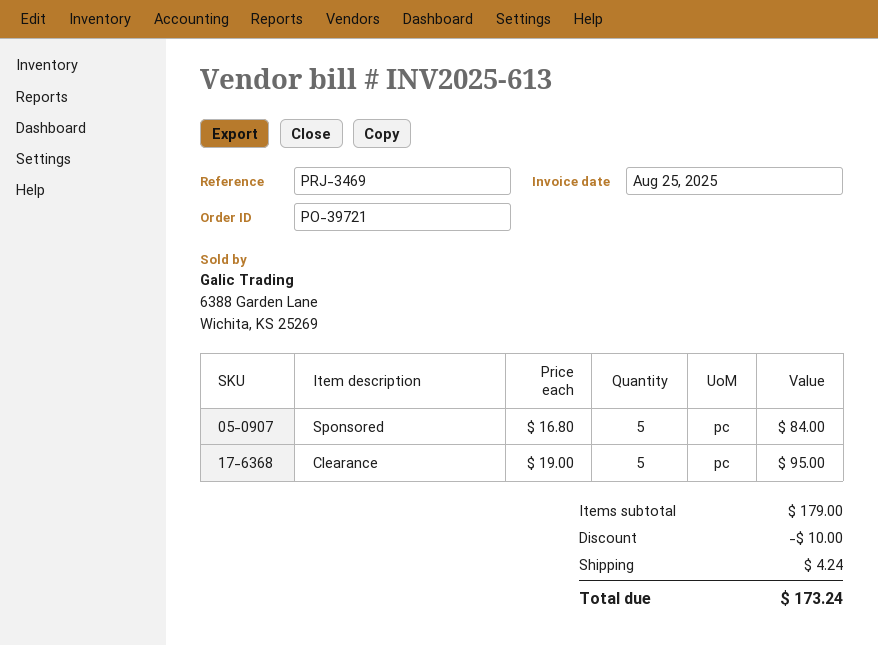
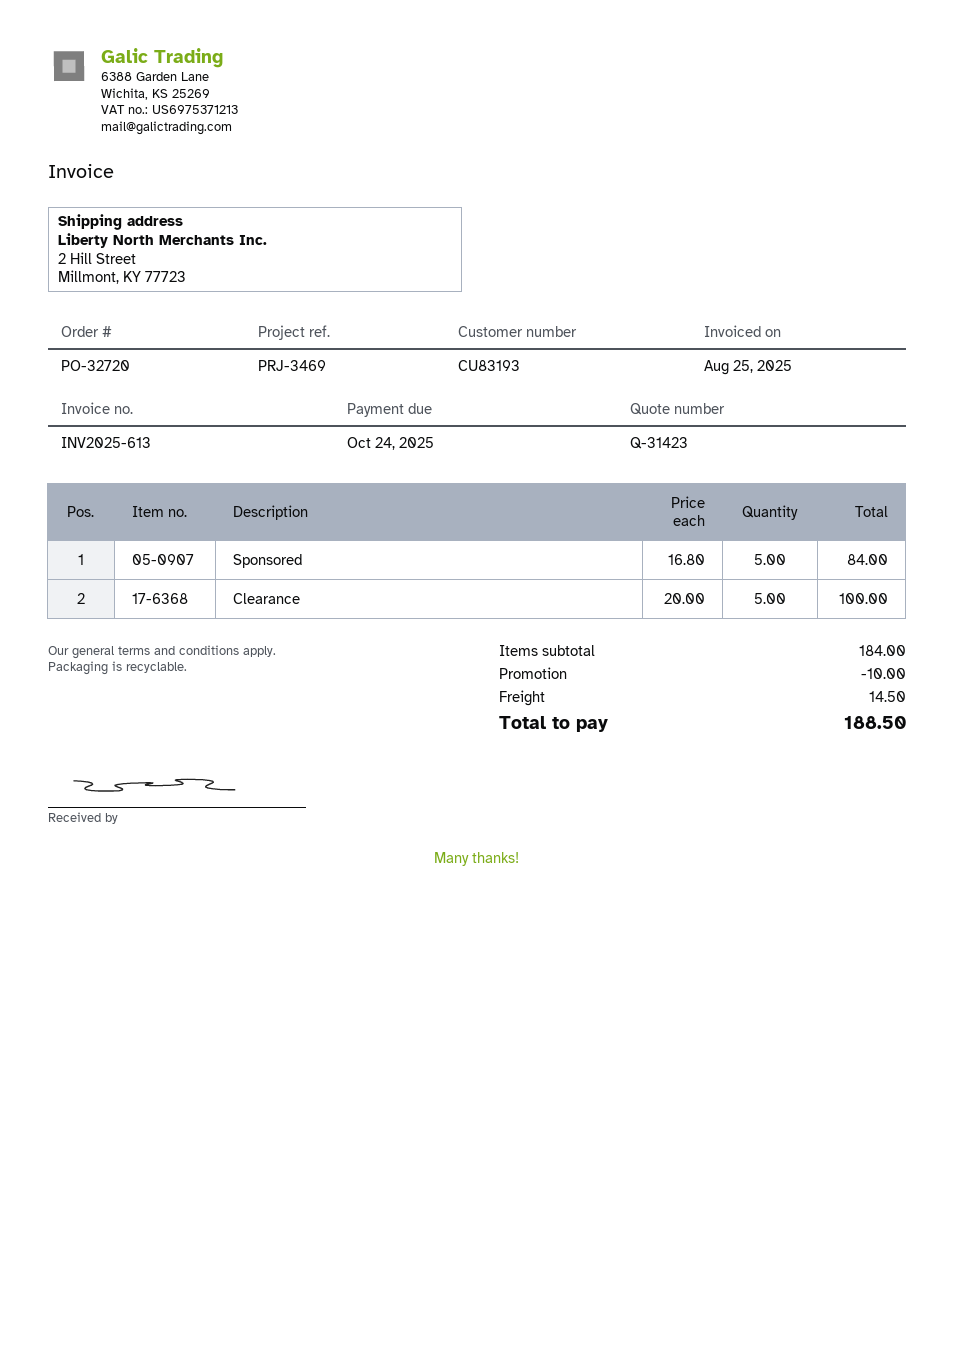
order number: PO-39721 -> PO-32720
Clearance: 5 x 19.00 = 95.00 -> 5 x 20.00 = 100.00
subtotal: 179.00 -> 184.00
shipping: 4.24 -> 14.50
total: 173.24 -> 188.50

